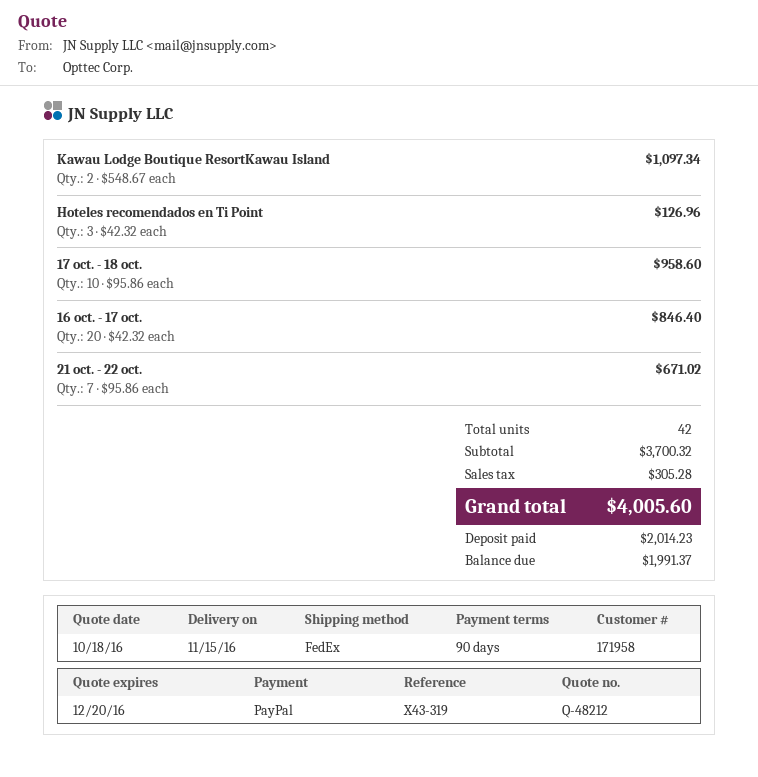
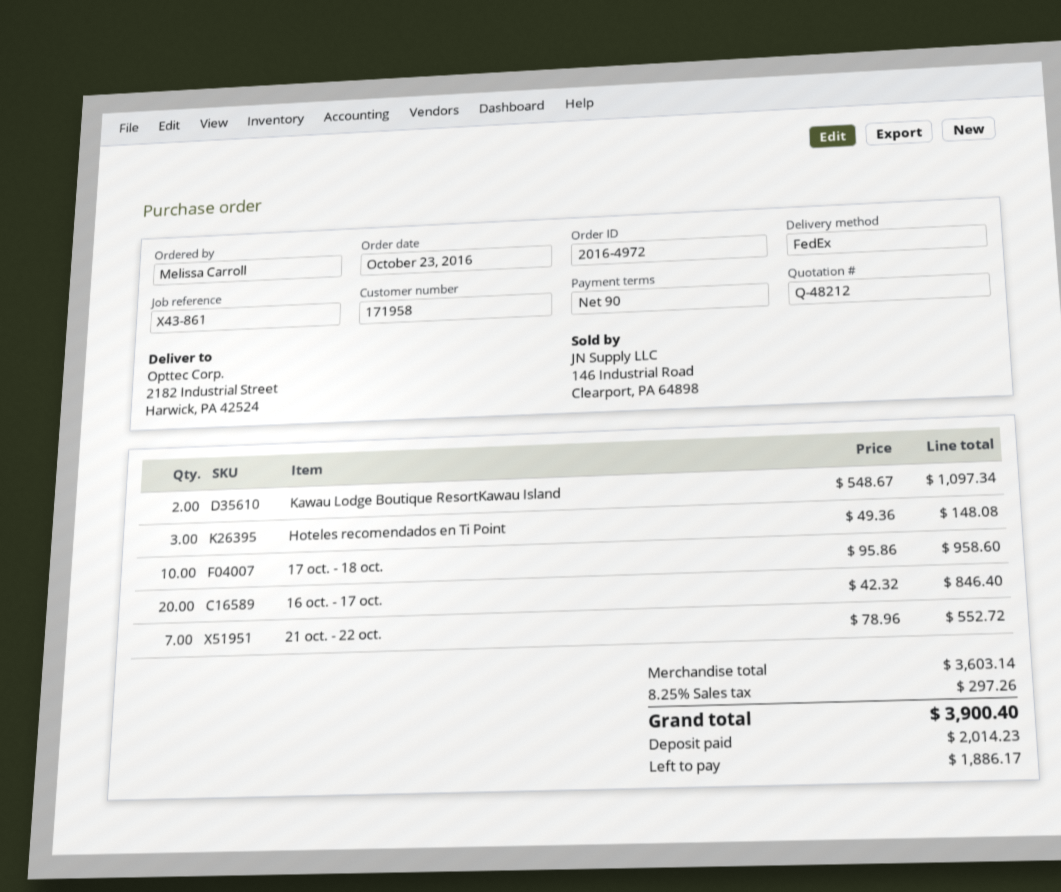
reference: X43-319 -> X43-861
Hoteles recomendados en Ti Point: 3 x 42.32 = 126.96 -> 3 x 49.36 = 148.08
21 oct. - 22 oct.: 7 x 95.86 = 671.02 -> 7 x 78.96 = 552.72
subtotal: 3700.32 -> 3603.14
tax: 305.28 -> 297.26
total: 4005.60 -> 3900.40
balance: 1991.37 -> 1886.17

